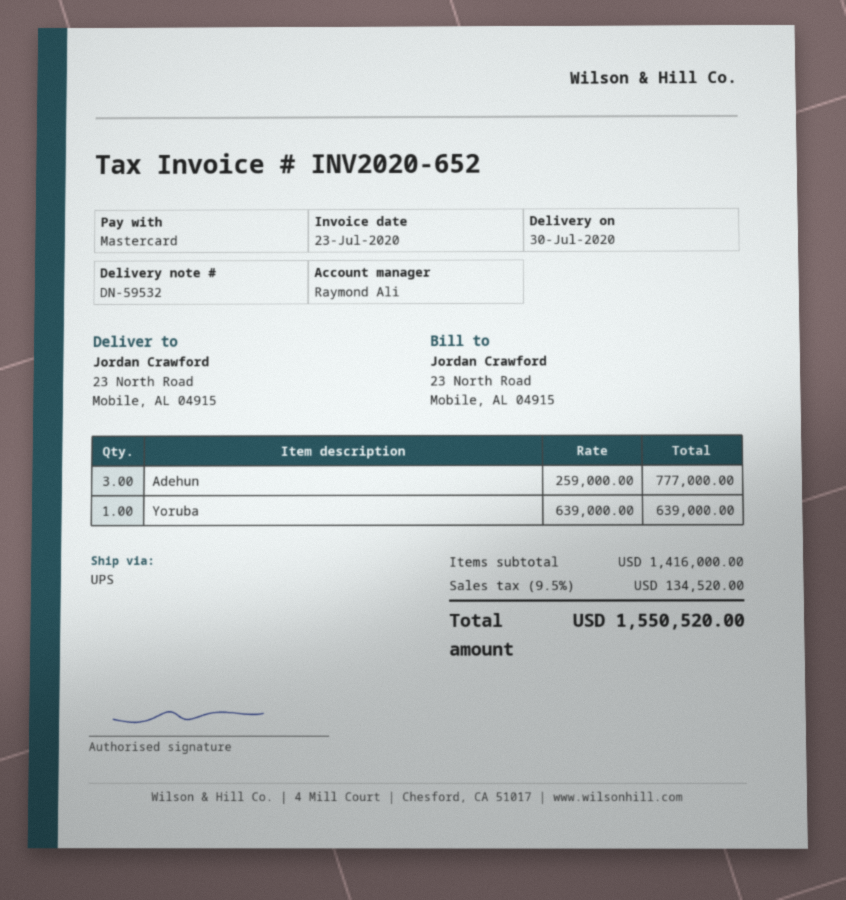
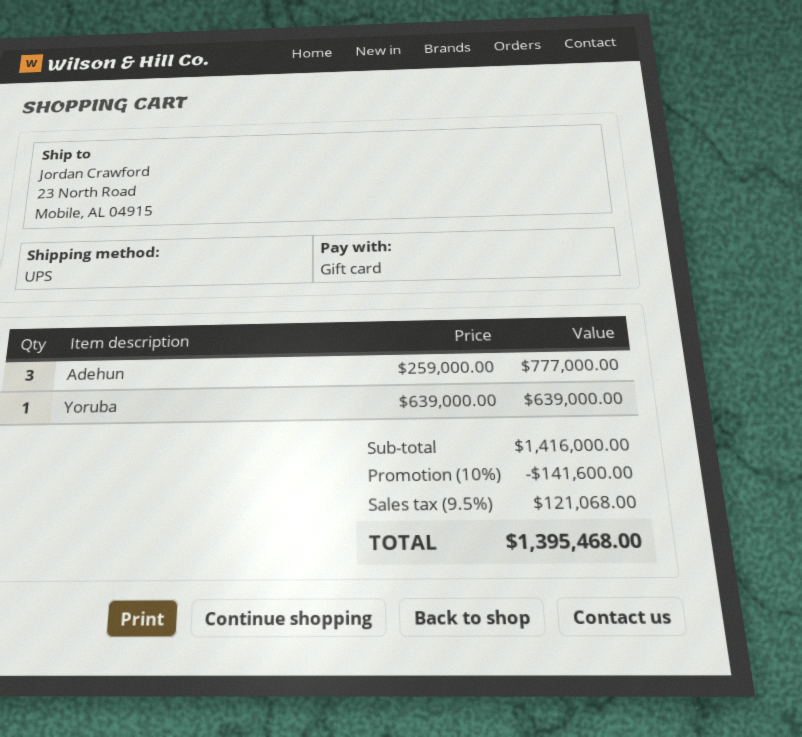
payment method: Mastercard -> gift card
discount: none -> 10% = 141600.00
tax: 9.5% = 134520.00 -> 9.5% = 121068.00
total: 1550520.00 -> 1395468.00

